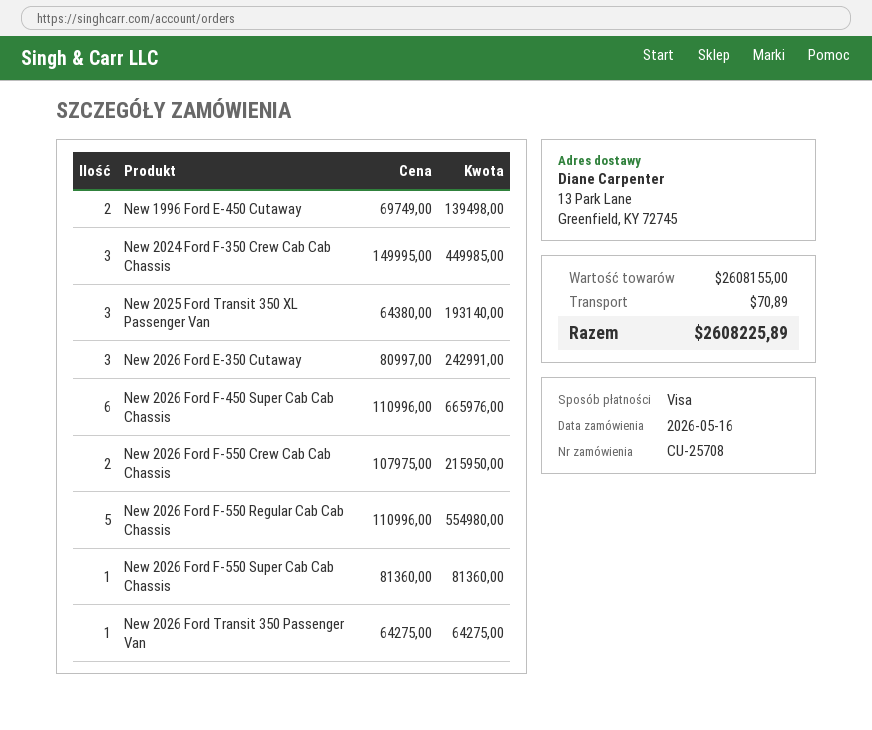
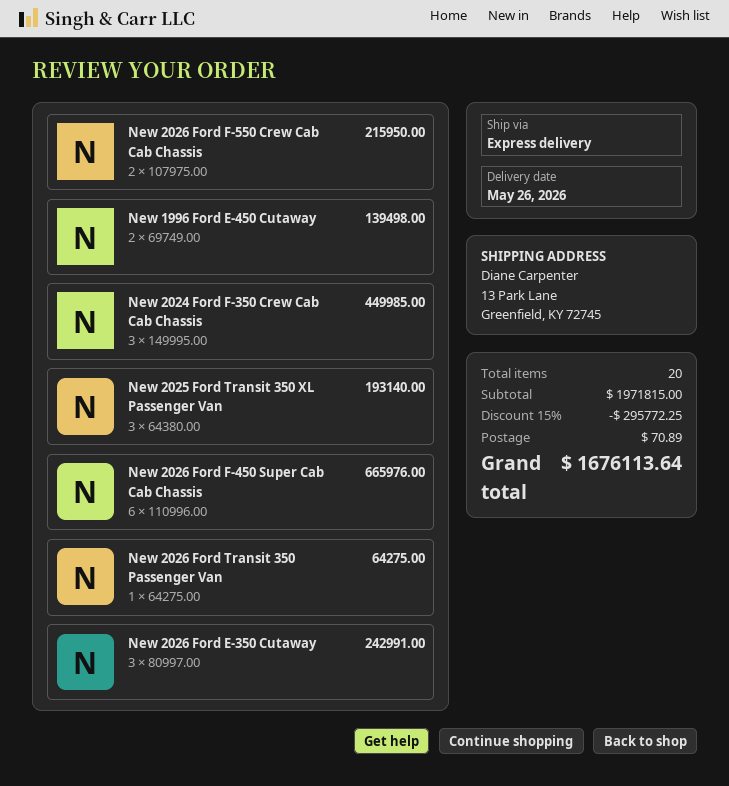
New 2026 Ford F-550 Regular Cab Cab Chassis: 5 x 110996.00 = 554980.00 -> none
New 2026 Ford F-550 Super Cab Cab Chassis: 1 x 81360.00 = 81360.00 -> none
subtotal: 2608155.00 -> 1971815.00
discount: none -> 15% = 295772.25
total: 2608225.89 -> 1676113.64

